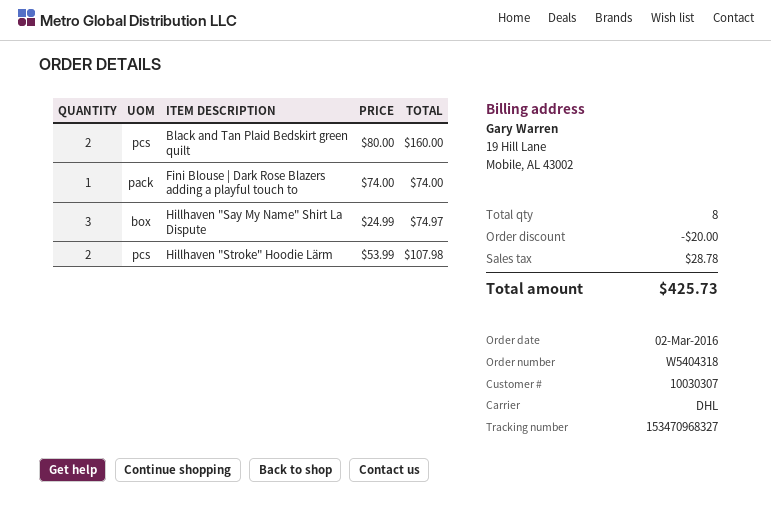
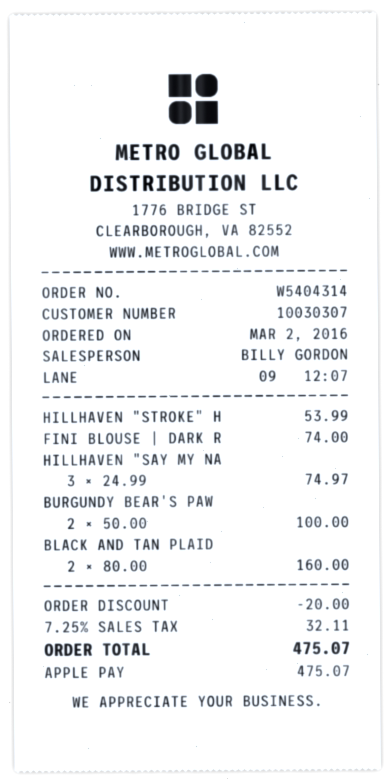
order number: W5404318 -> W5404314
Hillhaven "Stroke" Hoodie Lärm: 2 x 53.99 = 107.98 -> 1 x 53.99 = 53.99
BURGUNDY BEAR'S PAW: none -> 2 x 50.00 = 100.00
tax: 28.78 -> 32.11
total: 425.73 -> 475.07

